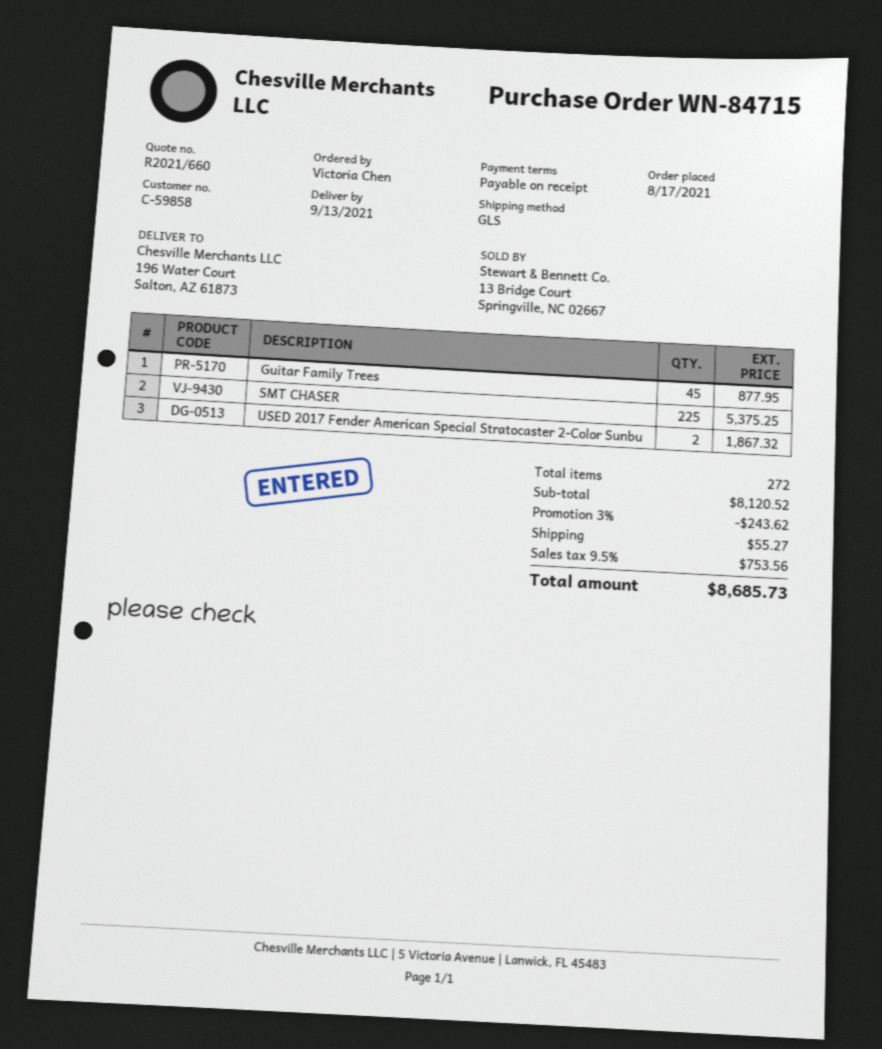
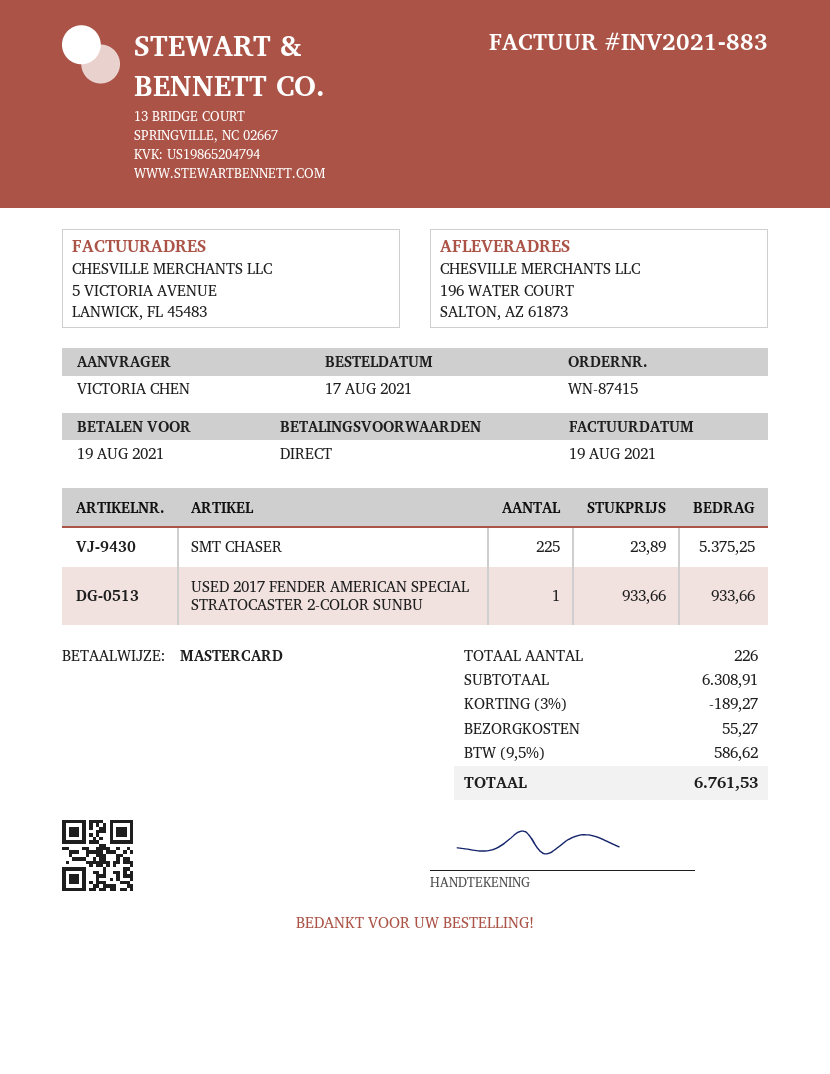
order number: WN-84715 -> WN-87415
Guitar Family Trees: 45 for 877.95 -> none
USED 2017 Fender American Special Stratocaster 2-Color Sunbu: 2 for 1867.32 -> 1 for 933.66
total quantity: 272 -> 226
subtotal: 8120.52 -> 6308.91
discount: 3% = 243.62 -> 3% = 189.27
tax: 9.5% = 753.56 -> 9.5% = 586.62
total: 8685.73 -> 6761.53

